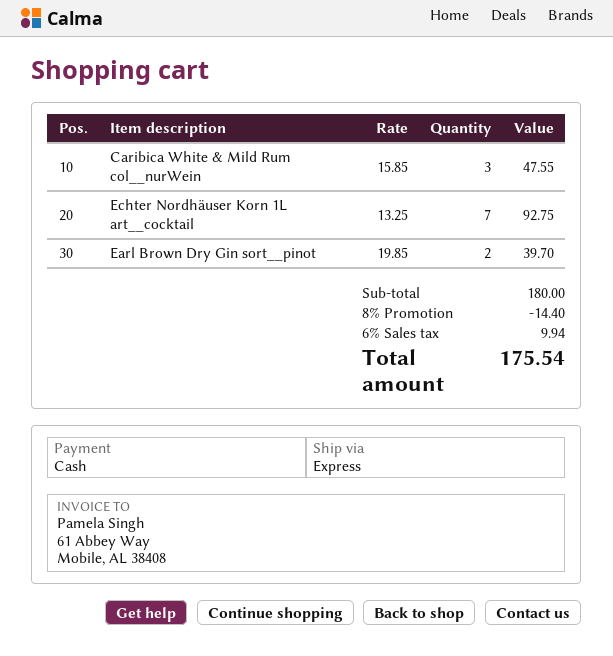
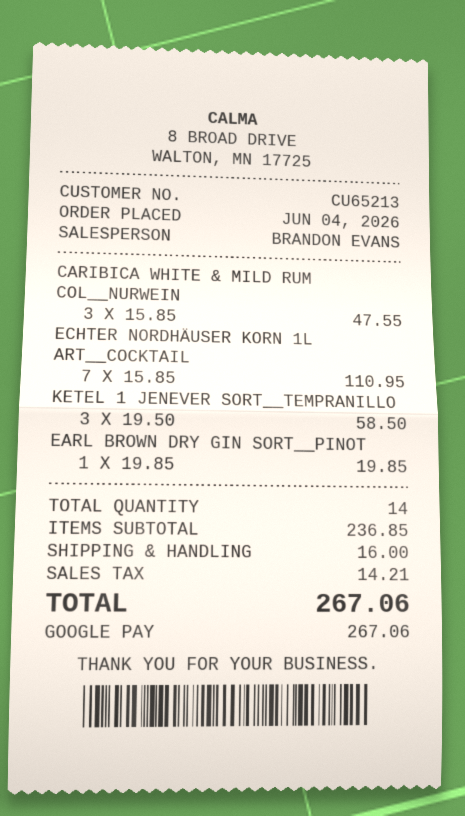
payment method: cash -> Google Pay
Echter Nordhäuser Korn 1L art__cocktail: 7 x 13.25 = 92.75 -> 7 x 15.85 = 110.95
Earl Brown Dry Gin sort__pinot: 2 x 19.85 = 39.70 -> 1 x 19.85 = 19.85
KETEL 1 JENEVER SORT__TEMPRANILLO: none -> 3 x 19.50 = 58.50
subtotal: 180.00 -> 236.85
discount: 8% = 14.40 -> none
shipping: none -> 16.00
tax: 9.94 -> 14.21
total: 175.54 -> 267.06

